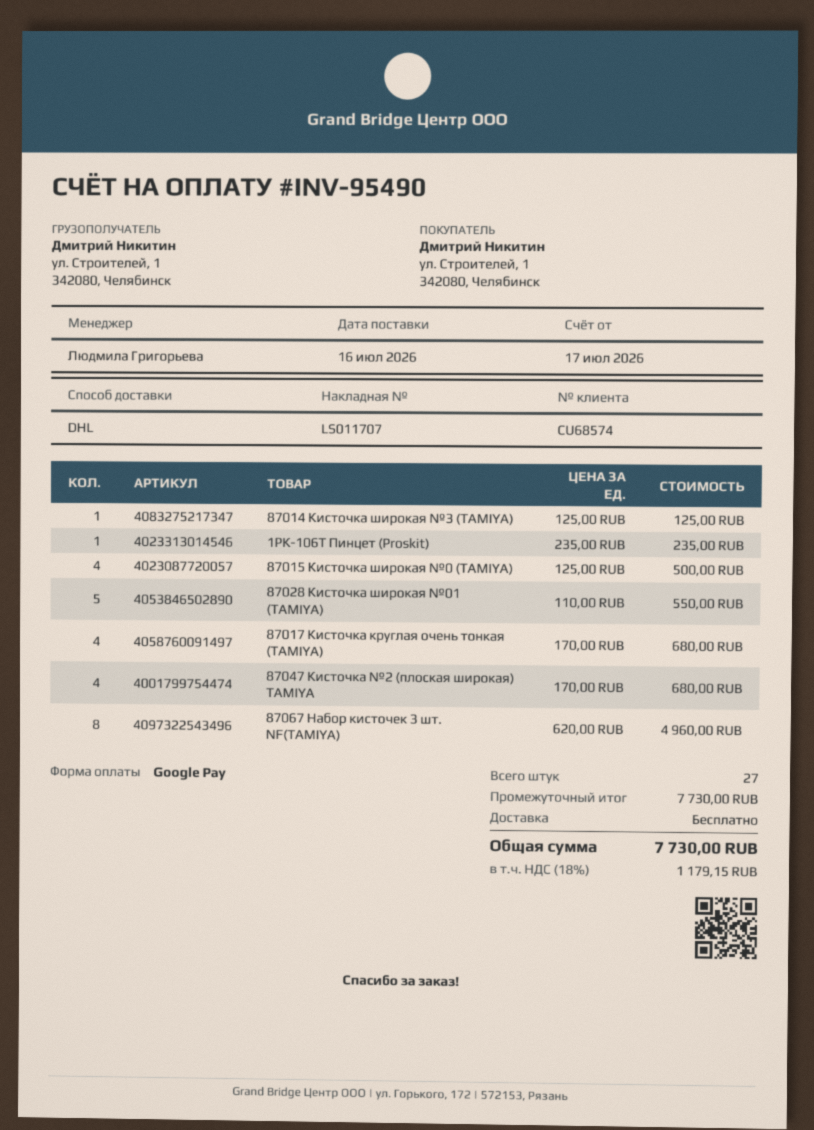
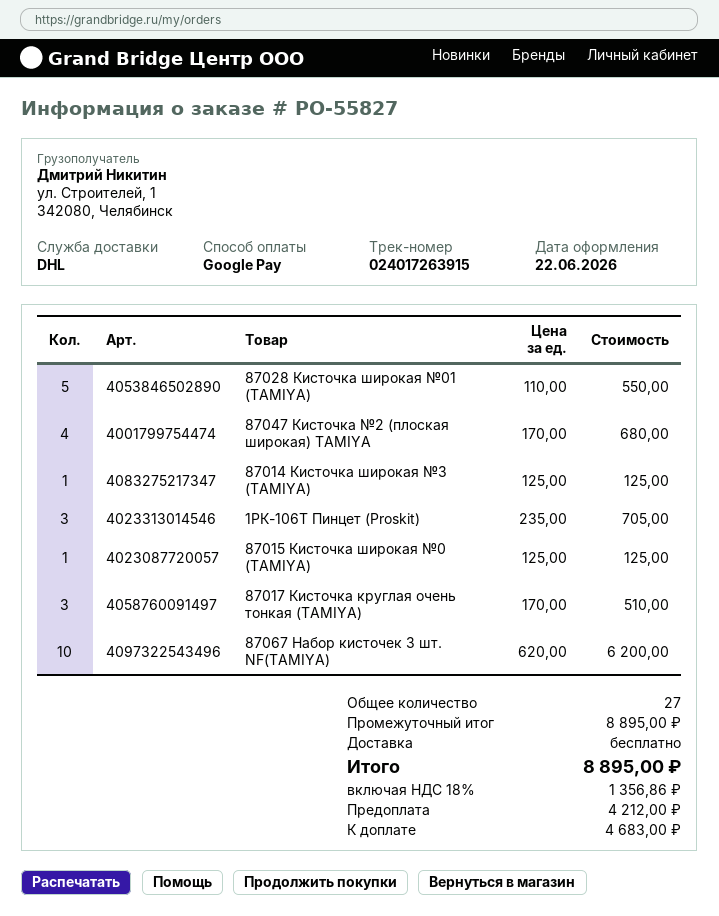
1РК-106Т Пинцет (Proskit): 1 x 235.00 = 235.00 -> 3 x 235.00 = 705.00
87015 Кисточка широкая №0 (TAMIYA): 4 x 125.00 = 500.00 -> 1 x 125.00 = 125.00
87017 Кисточка круглая очень тонкая (TAMIYA): 4 x 170.00 = 680.00 -> 3 x 170.00 = 510.00
87067 Набор кисточек 3 шт. NF(TAMIYA): 8 x 620.00 = 4960.00 -> 10 x 620.00 = 6200.00
subtotal: 7730.00 -> 8895.00
tax: 18% = 1179.15 -> 18% = 1356.86
total: 7730.00 -> 8895.00

